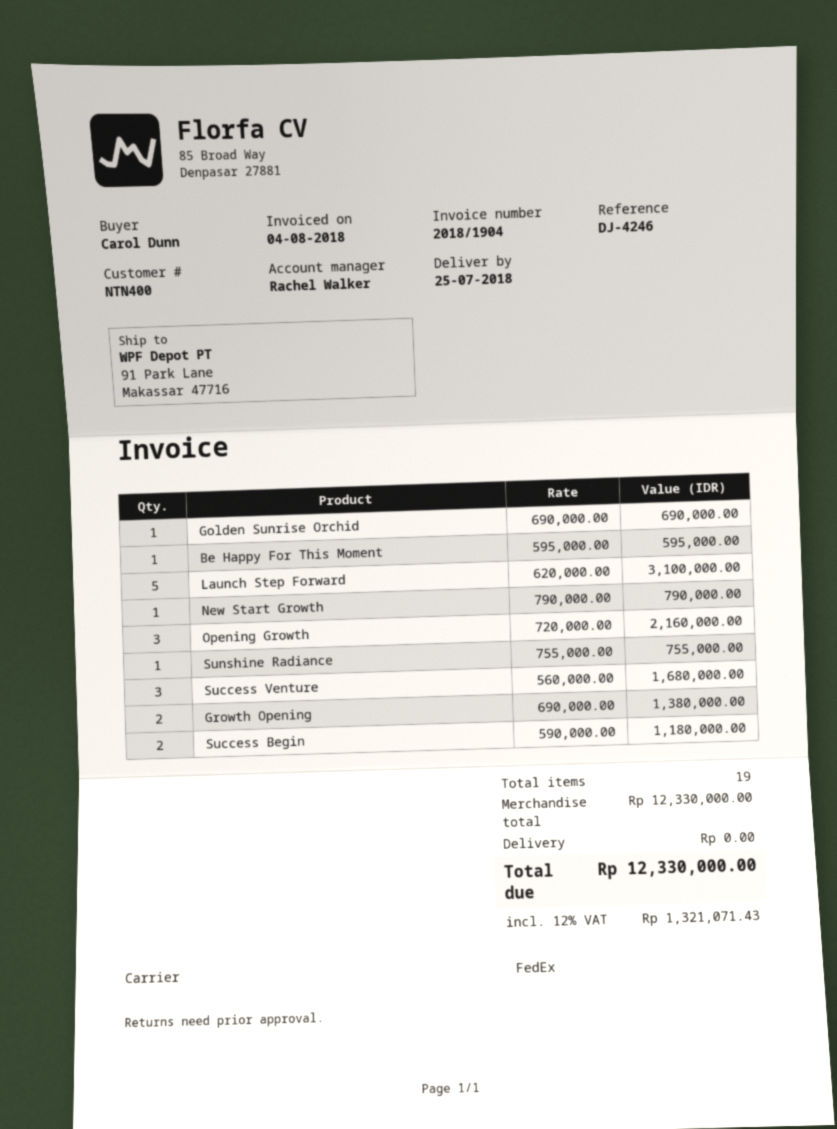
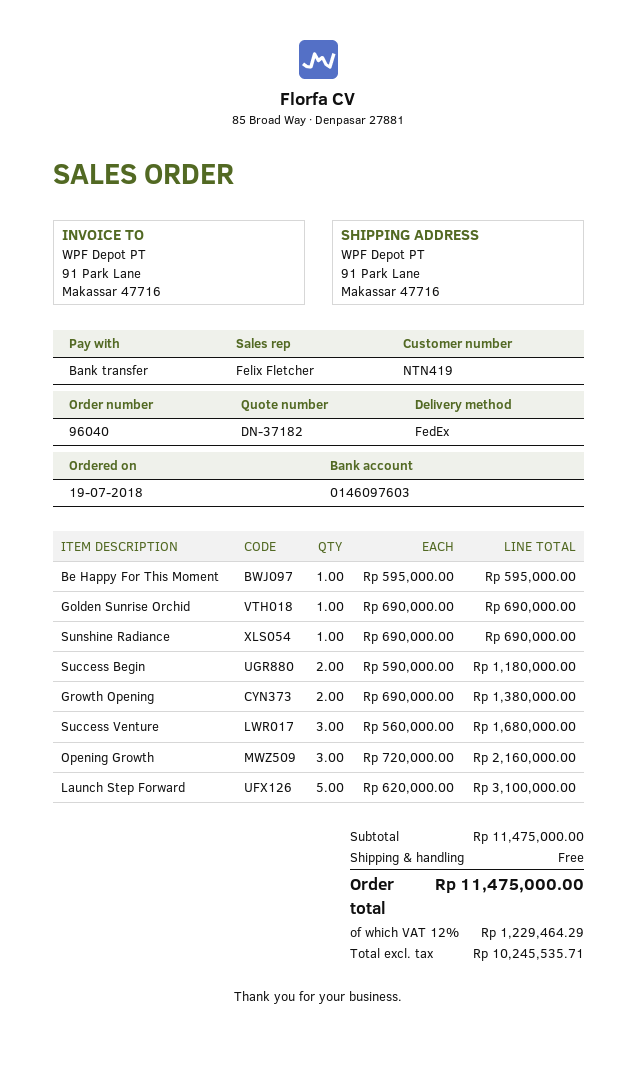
customer number: NTN400 -> NTN419
sales rep: Rachel Walker -> Felix Fletcher
New Start Growth: 1 x 790000.00 = 790000.00 -> none
Sunshine Radiance: 1 x 755000.00 = 755000.00 -> 1 x 690000.00 = 690000.00
subtotal: 12330000.00 -> 11475000.00
tax: 12% = 1321071.43 -> 12% = 1229464.29
total: 12330000.00 -> 11475000.00

